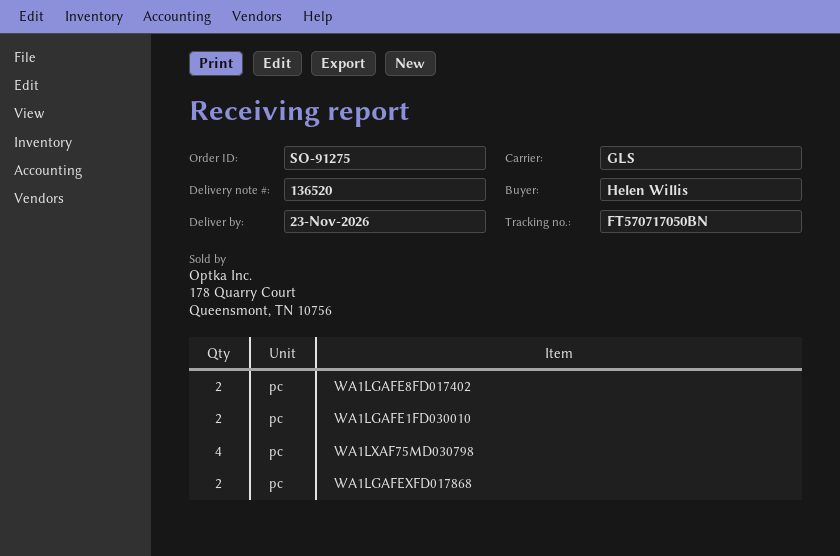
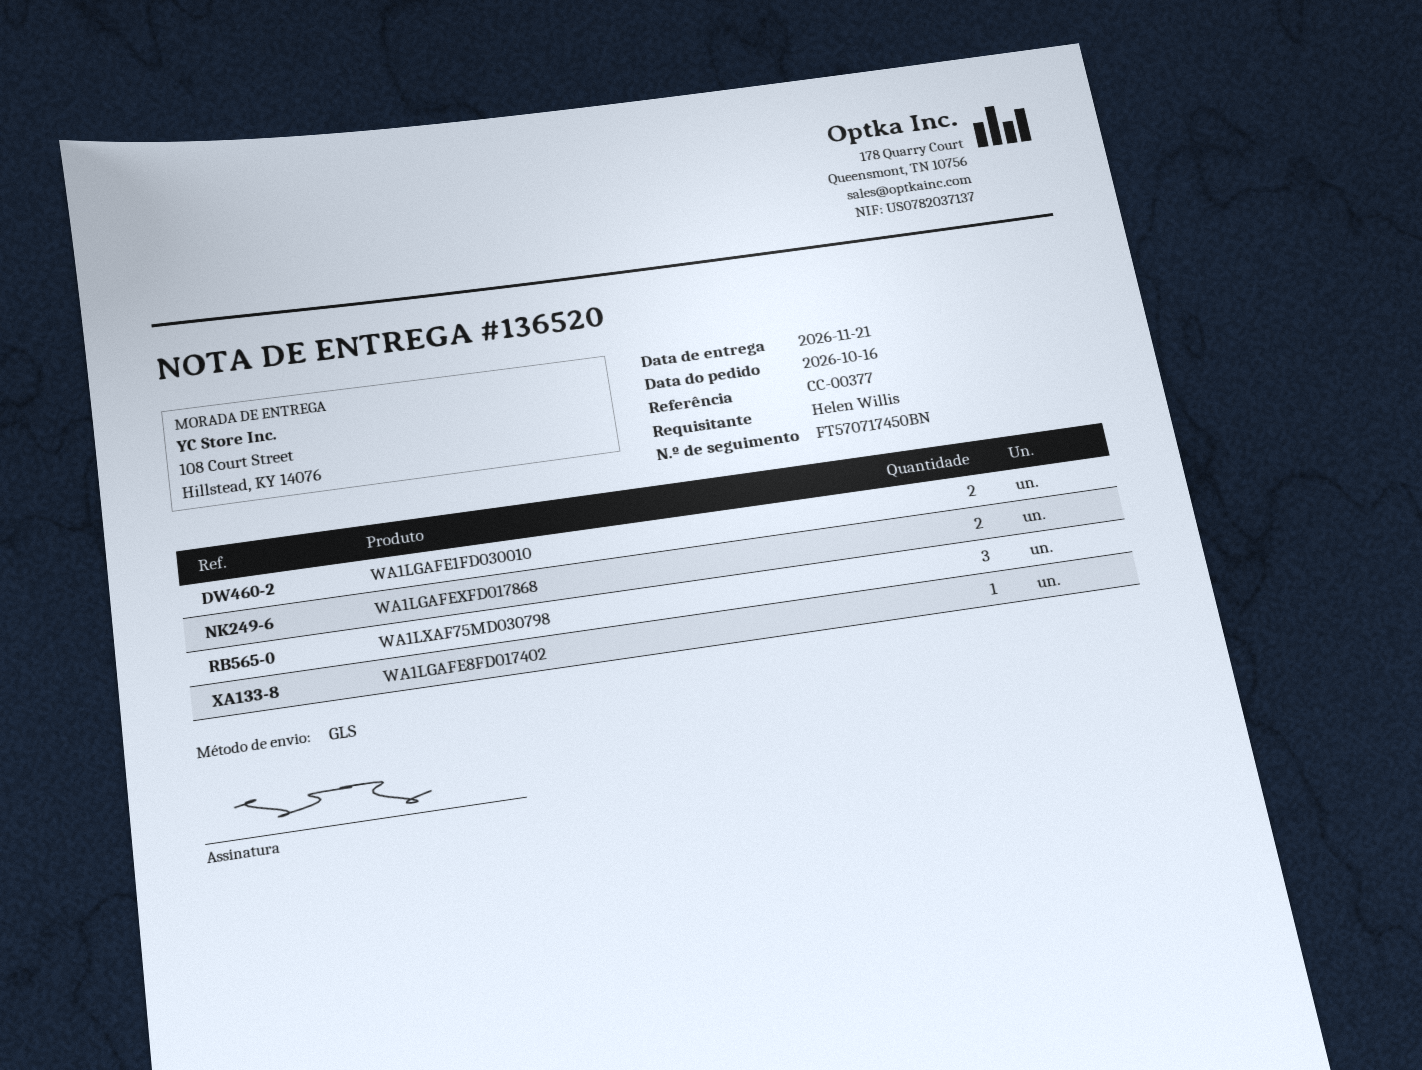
delivery date: 2026-11-23 -> 2026-11-21
tracking number: FT570717050BN -> FT570717450BN
WA1LGAFE8FD017402: 2 -> 1
WA1LXAF75MD030798: 4 -> 3

